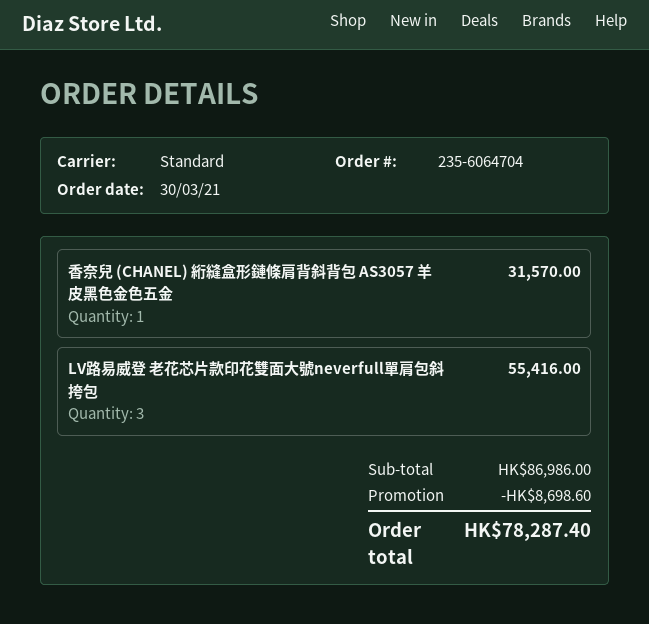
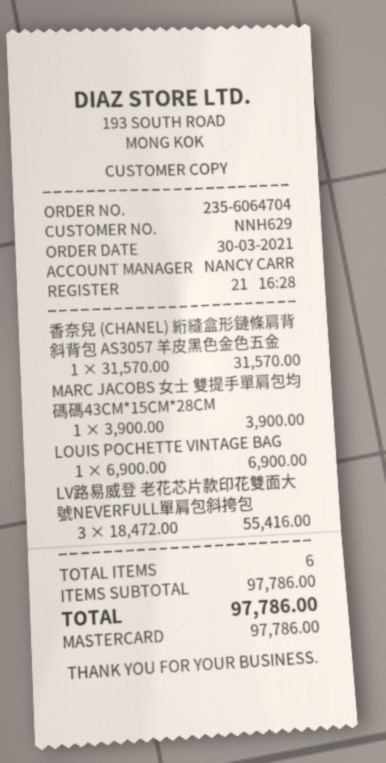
MARC JACOBS 女士 雙提手單肩包均碼碼43CM*15CM*28CM: none -> 1 for 3900.00
LOUIS POCHETTE VINTAGE BAG: none -> 1 for 6900.00
subtotal: 86986.00 -> 97786.00
discount: 8698.60 -> none
total: 78287.40 -> 97786.00

